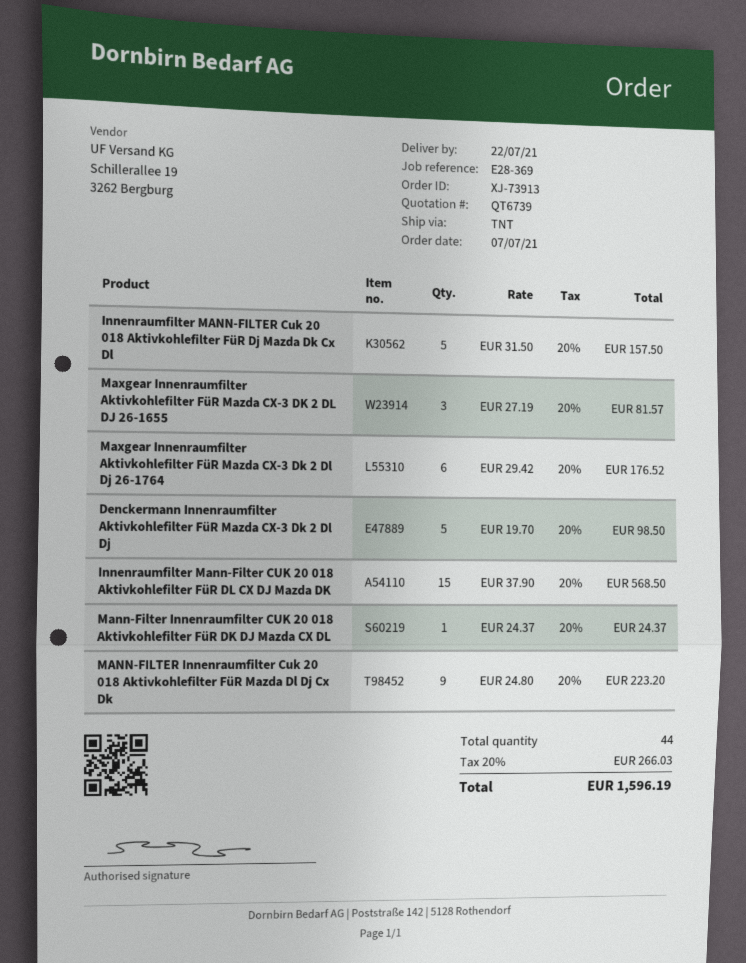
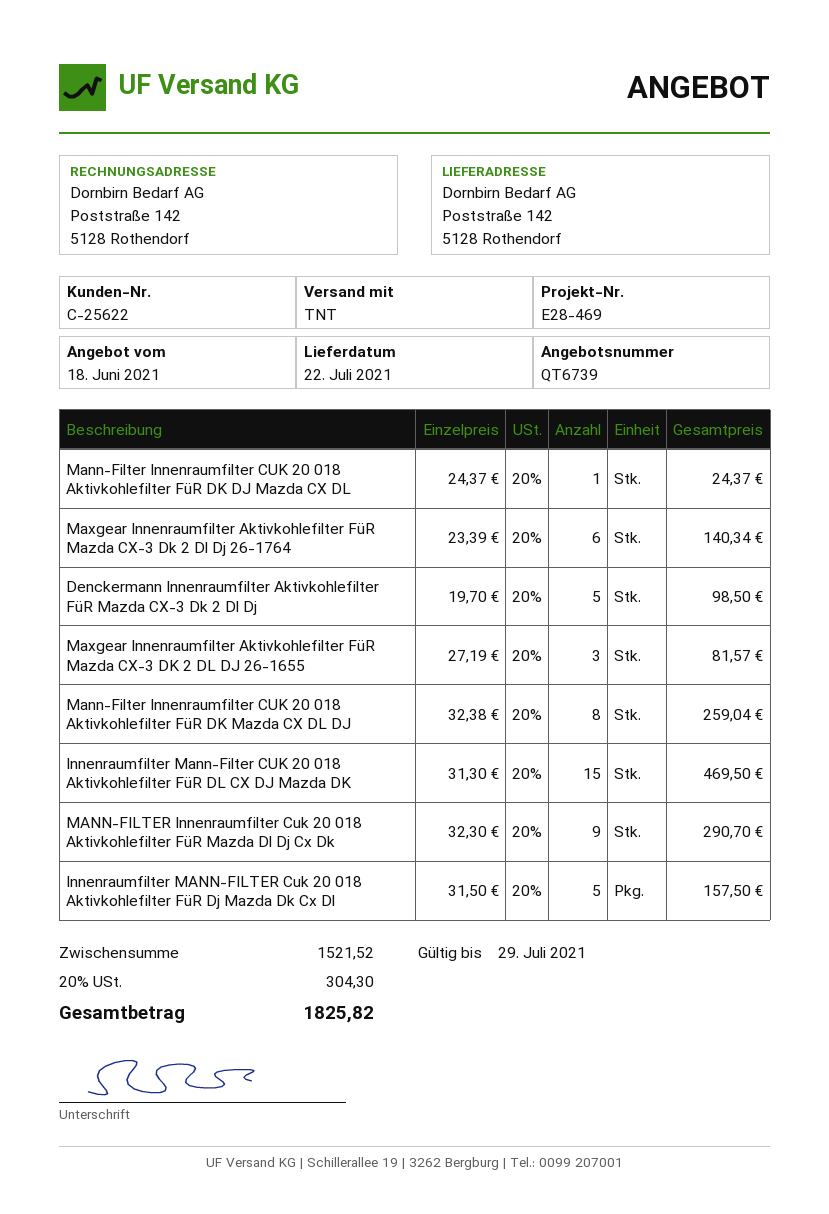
reference: E28-369 -> E28-469
Maxgear Innenraumfilter Aktivkohlefilter FüR Mazda CX-3 Dk 2 Dl Dj 26-1764: 6 x 29.42 = 176.52 -> 6 x 23.39 = 140.34
Innenraumfilter Mann-Filter CUK 20 018 Aktivkohlefilter FüR DL CX DJ Mazda DK: 15 x 37.90 = 568.50 -> 15 x 31.30 = 469.50
MANN-FILTER Innenraumfilter Cuk 20 018 Aktivkohlefilter FüR Mazda Dl Dj Cx Dk: 9 x 24.80 = 223.20 -> 9 x 32.30 = 290.70
Mann-Filter Innenraumfilter CUK 20 018 Aktivkohlefilter FüR DK Mazda CX DL DJ: none -> 8 x 32.38 = 259.04
tax: 20% = 266.03 -> 20% = 304.30
total: 1596.19 -> 1825.82

